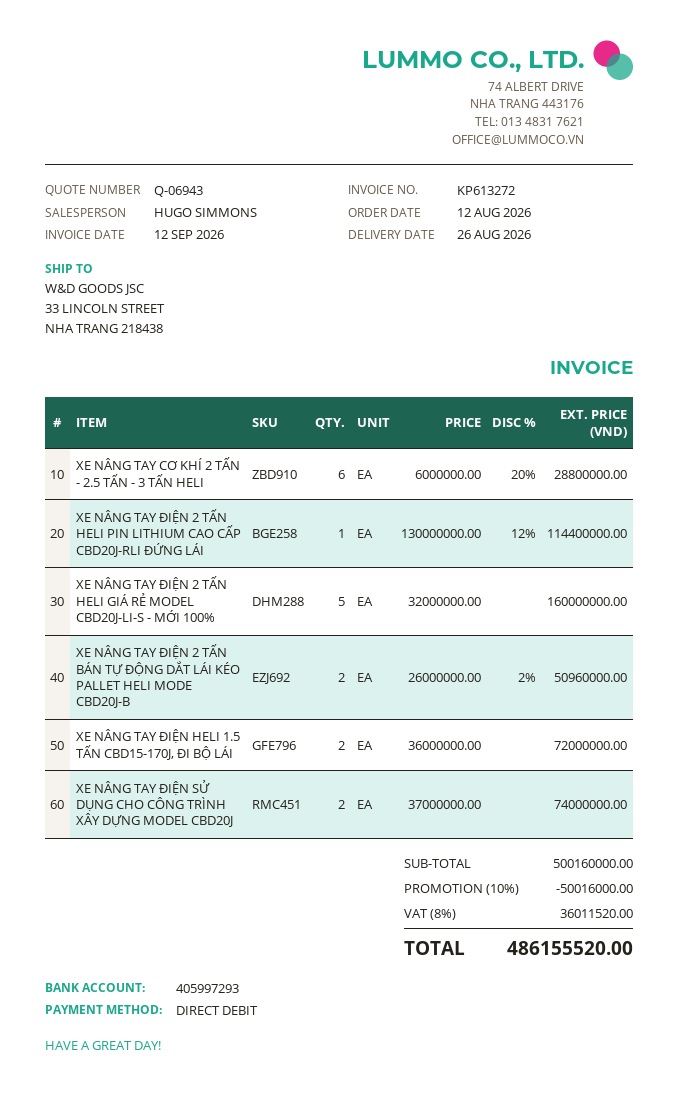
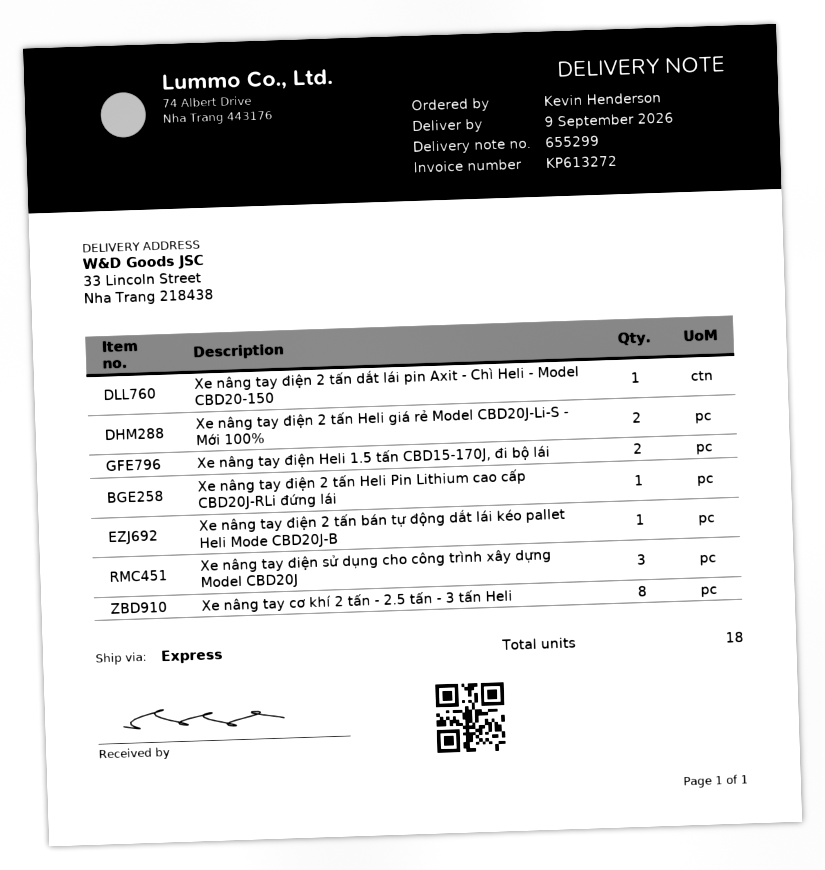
delivery date: 2026-08-26 -> 2026-09-09
XE NÂNG TAY CƠ KHÍ 2 TẤN - 2.5 TẤN - 3 TẤN HELI: 6 -> 8
XE NÂNG TAY ĐIỆN 2 TẤN HELI GIÁ RẺ MODEL CBD20J-LI-S - MỚI 100%: 5 -> 2
XE NÂNG TAY ĐIỆN 2 TẤN BÁN TỰ ĐỘNG DẮT LÁI KÉO PALLET HELI MODE CBD20J-B: 2 -> 1
XE NÂNG TAY ĐIỆN SỬ DỤNG CHO CÔNG TRÌNH XÂY DỰNG MODEL CBD20J: 2 -> 3
Xe nâng tay điện 2 tấn dắt lái pin Axit - Chì Heli - Model CBD20-150: none -> 1

